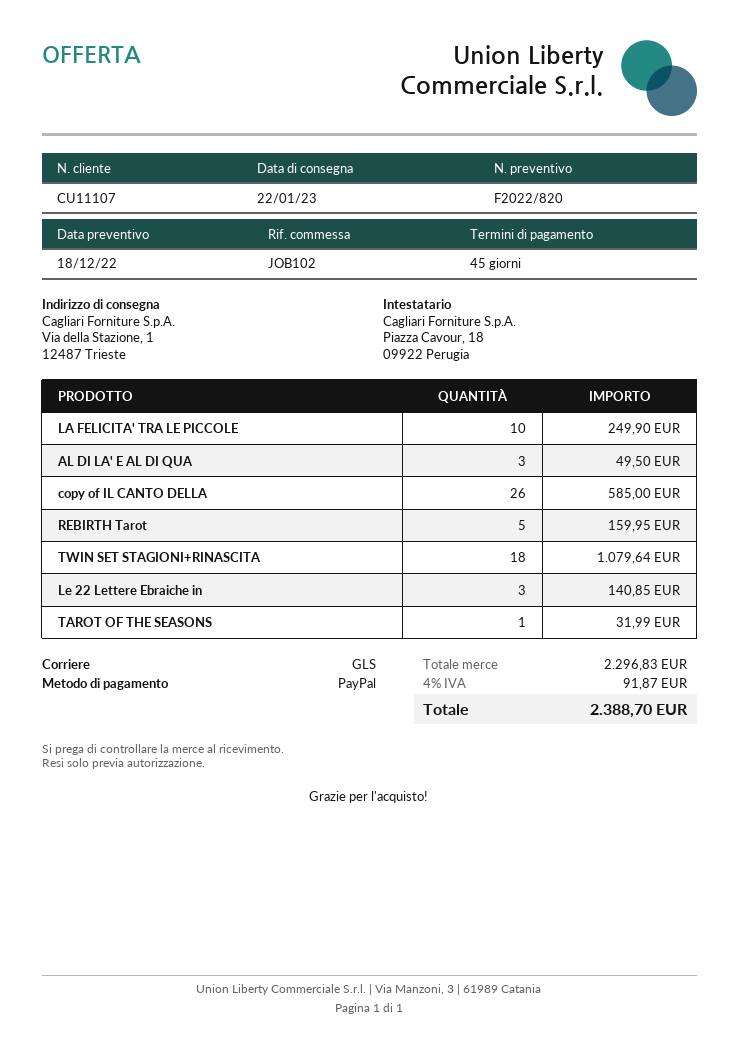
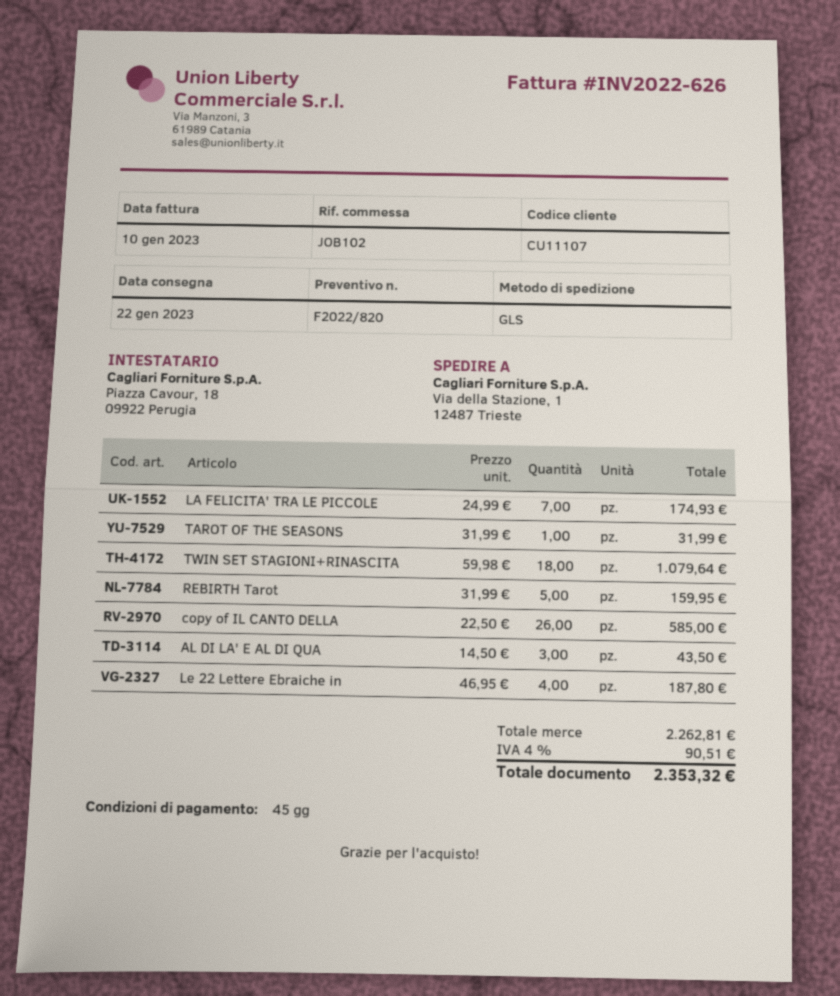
LA FELICITA' TRA LE PICCOLE: 10 for 249.90 -> 7 for 174.93
AL DI LA' E AL DI QUA: 3 for 49.50 -> 3 for 43.50
Le 22 Lettere Ebraiche in: 3 for 140.85 -> 4 for 187.80
subtotal: 2296.83 -> 2262.81
tax: 4% = 91.87 -> 4% = 90.51
total: 2388.70 -> 2353.32

